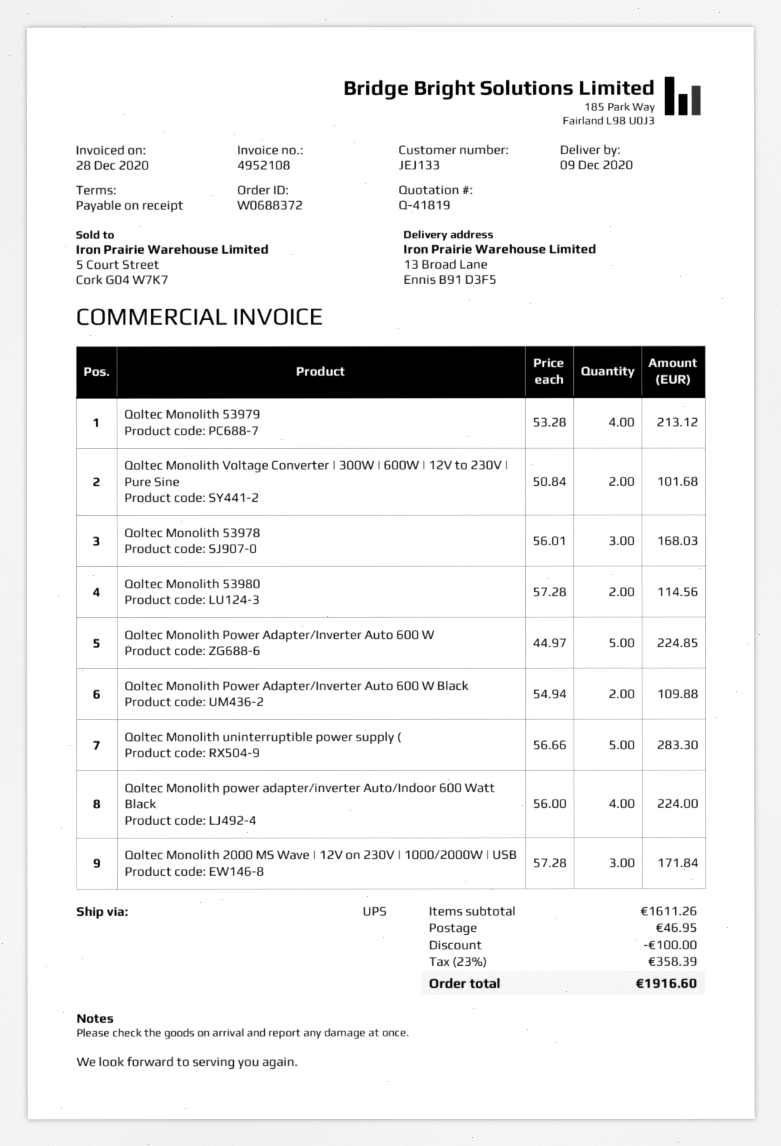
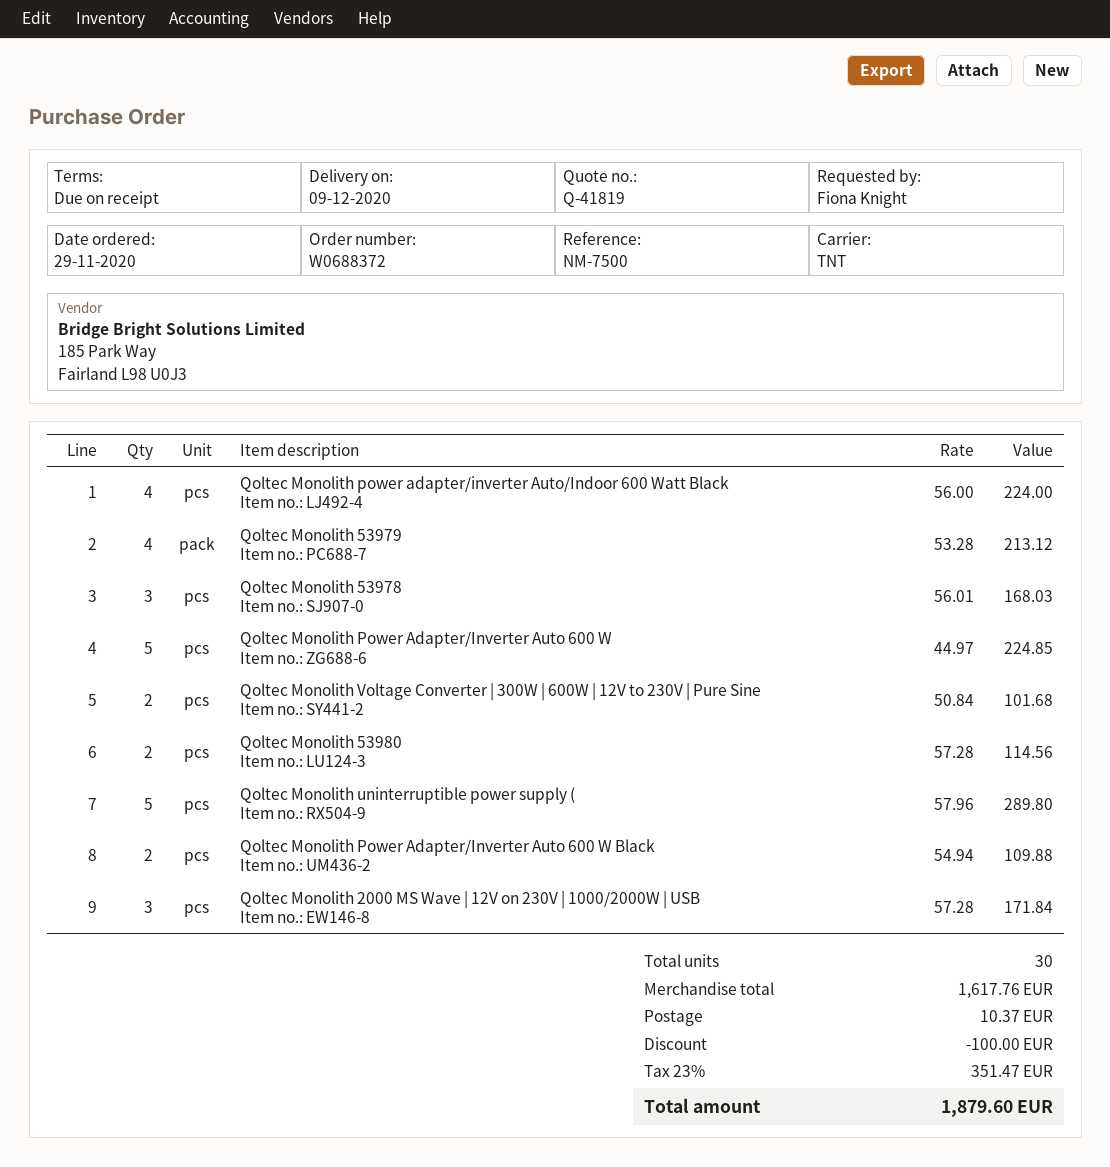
shipping method: UPS -> TNT
Qoltec Monolith uninterruptible power supply (: 5 x 56.66 = 283.30 -> 5 x 57.96 = 289.80
subtotal: 1611.26 -> 1617.76
shipping: 46.95 -> 10.37
tax: 23% = 358.39 -> 23% = 351.47
total: 1916.60 -> 1879.60

